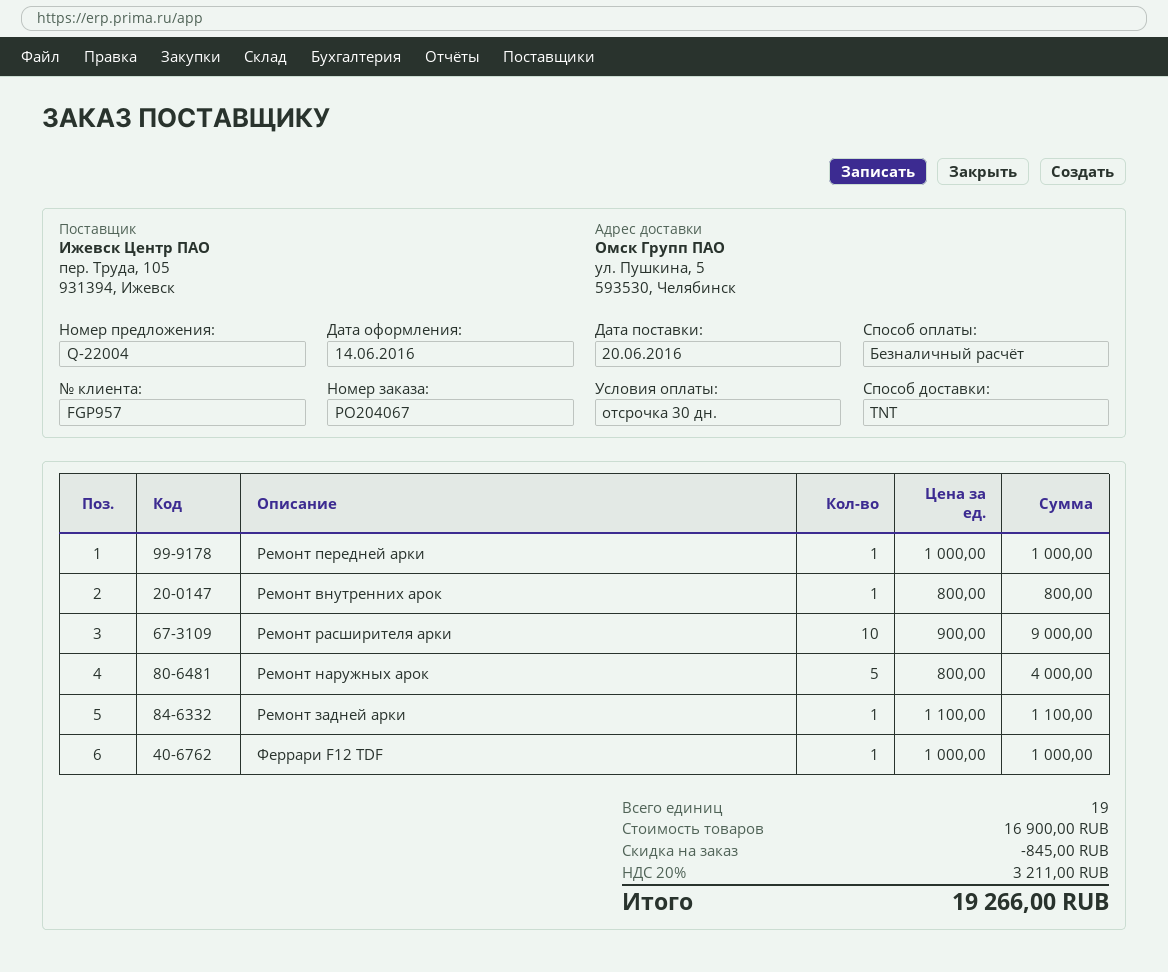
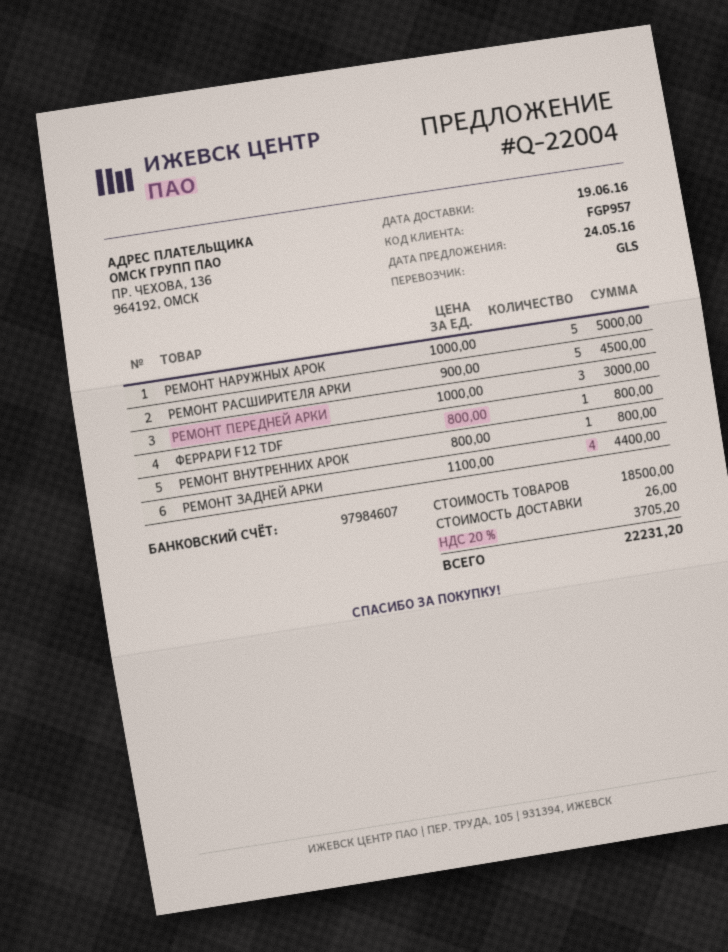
delivery date: 2016-06-20 -> 2016-06-19
shipping method: TNT -> GLS
Ремонт передней арки: 1 x 1000.00 = 1000.00 -> 3 x 1000.00 = 3000.00
Ремонт расширителя арки: 10 x 900.00 = 9000.00 -> 5 x 900.00 = 4500.00
Ремонт наружных арок: 5 x 800.00 = 4000.00 -> 5 x 1000.00 = 5000.00
Ремонт задней арки: 1 x 1100.00 = 1100.00 -> 4 x 1100.00 = 4400.00
Феррари F12 TDF: 1 x 1000.00 = 1000.00 -> 1 x 800.00 = 800.00
subtotal: 16900.00 -> 18500.00
discount: 845.00 -> none
shipping: none -> 26.00
tax: 20% = 3211.00 -> 20% = 3705.20
total: 19266.00 -> 22231.20

